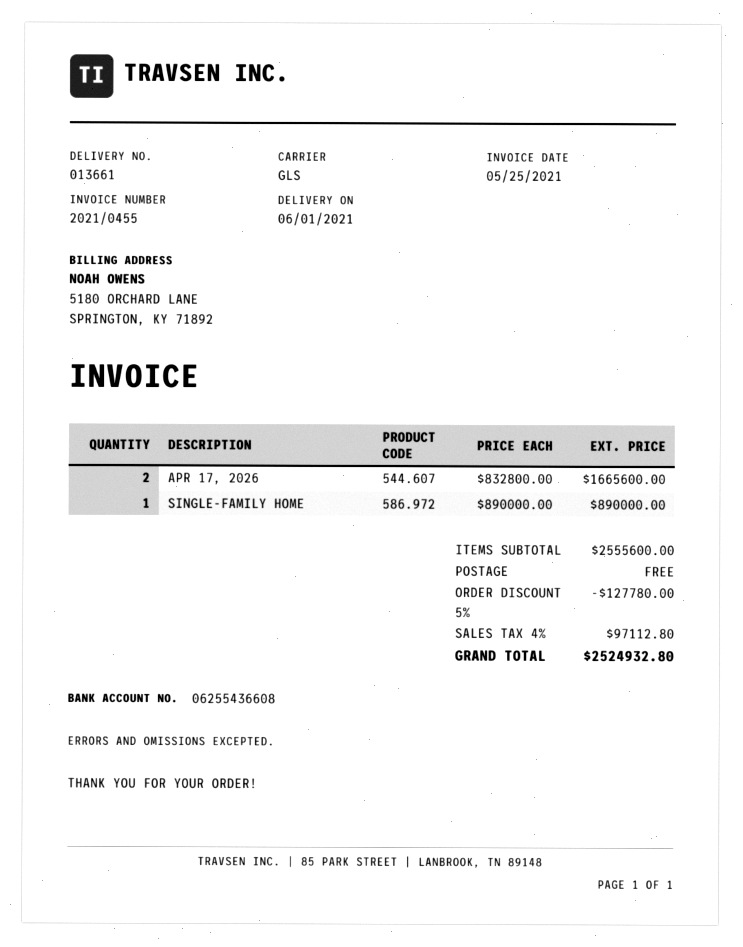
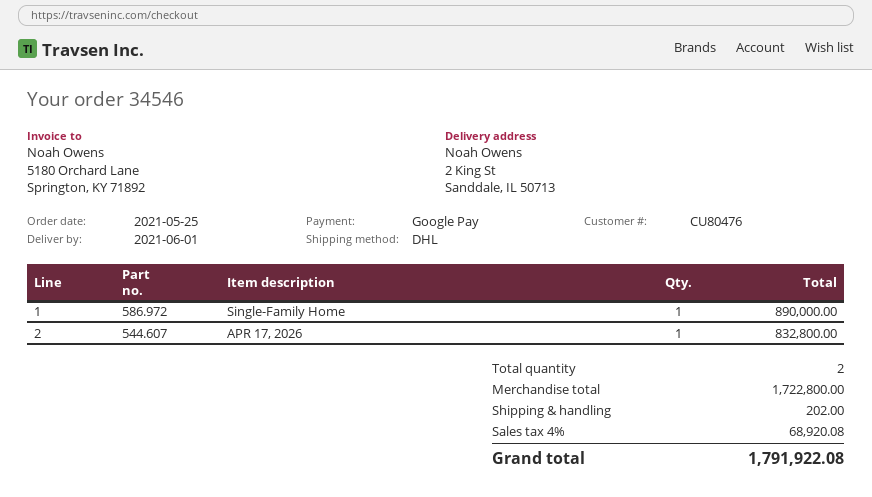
shipping method: GLS -> DHL
APR 17, 2026: 2 for 1665600.00 -> 1 for 832800.00
subtotal: 2555600.00 -> 1722800.00
discount: 5% = 127780.00 -> none
shipping: 0.00 -> 202.00
tax: 4% = 97112.80 -> 4% = 68920.08
total: 2524932.80 -> 1791922.08

